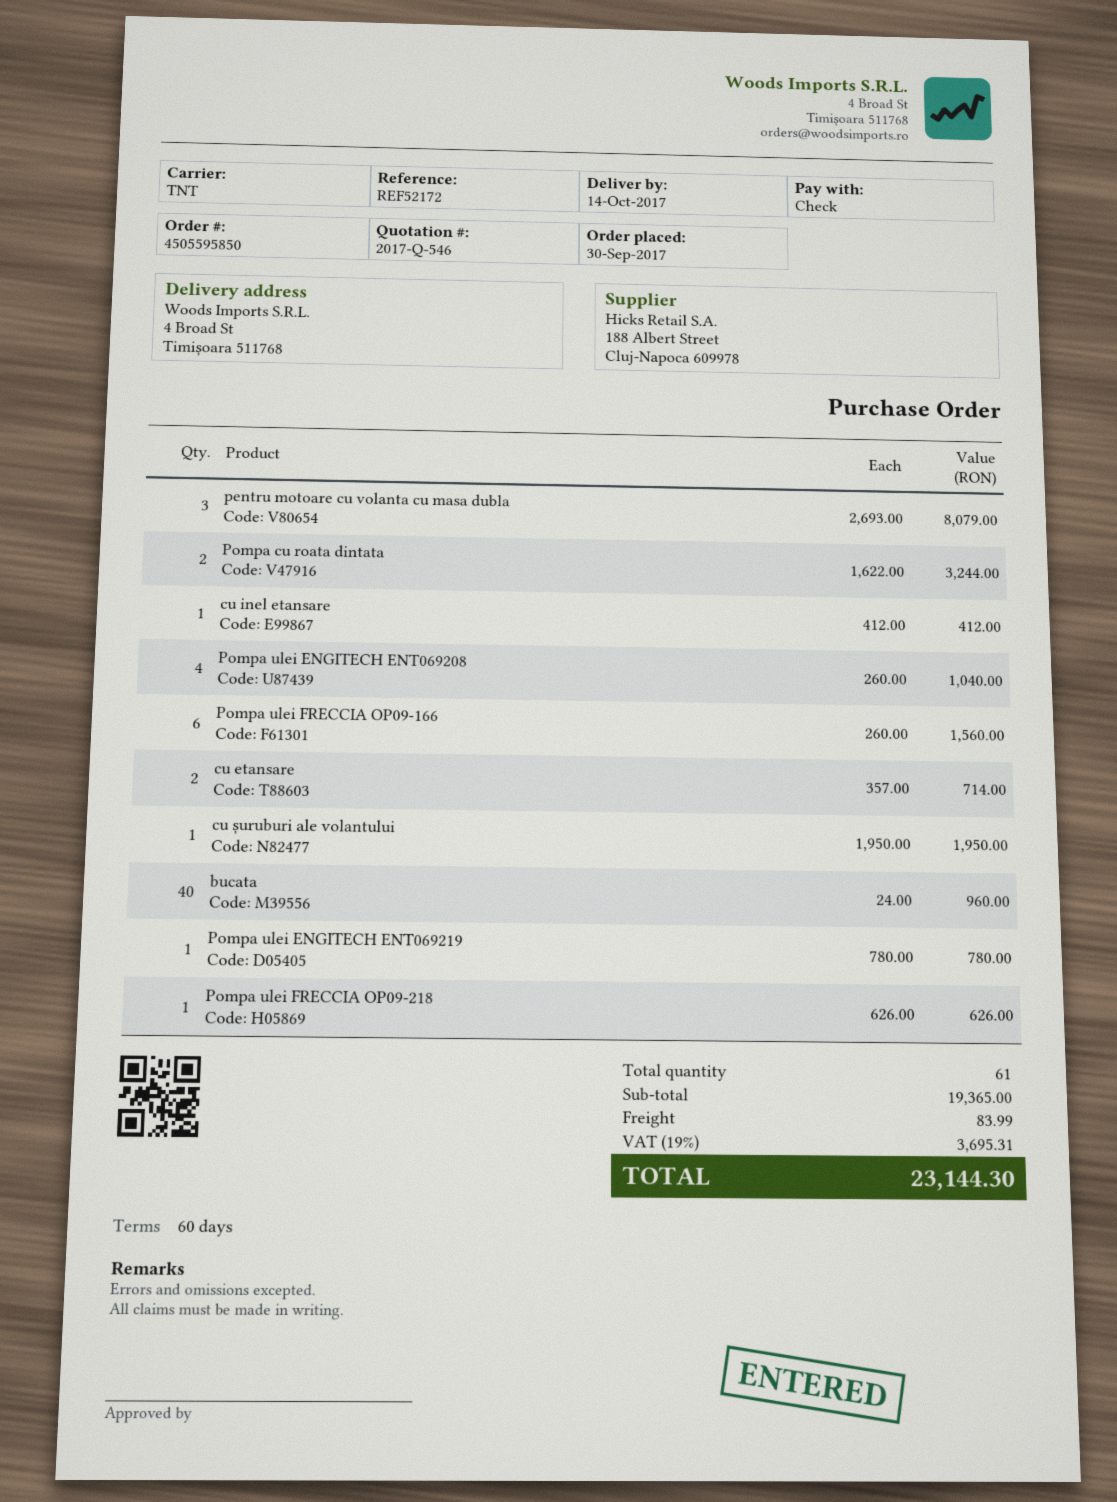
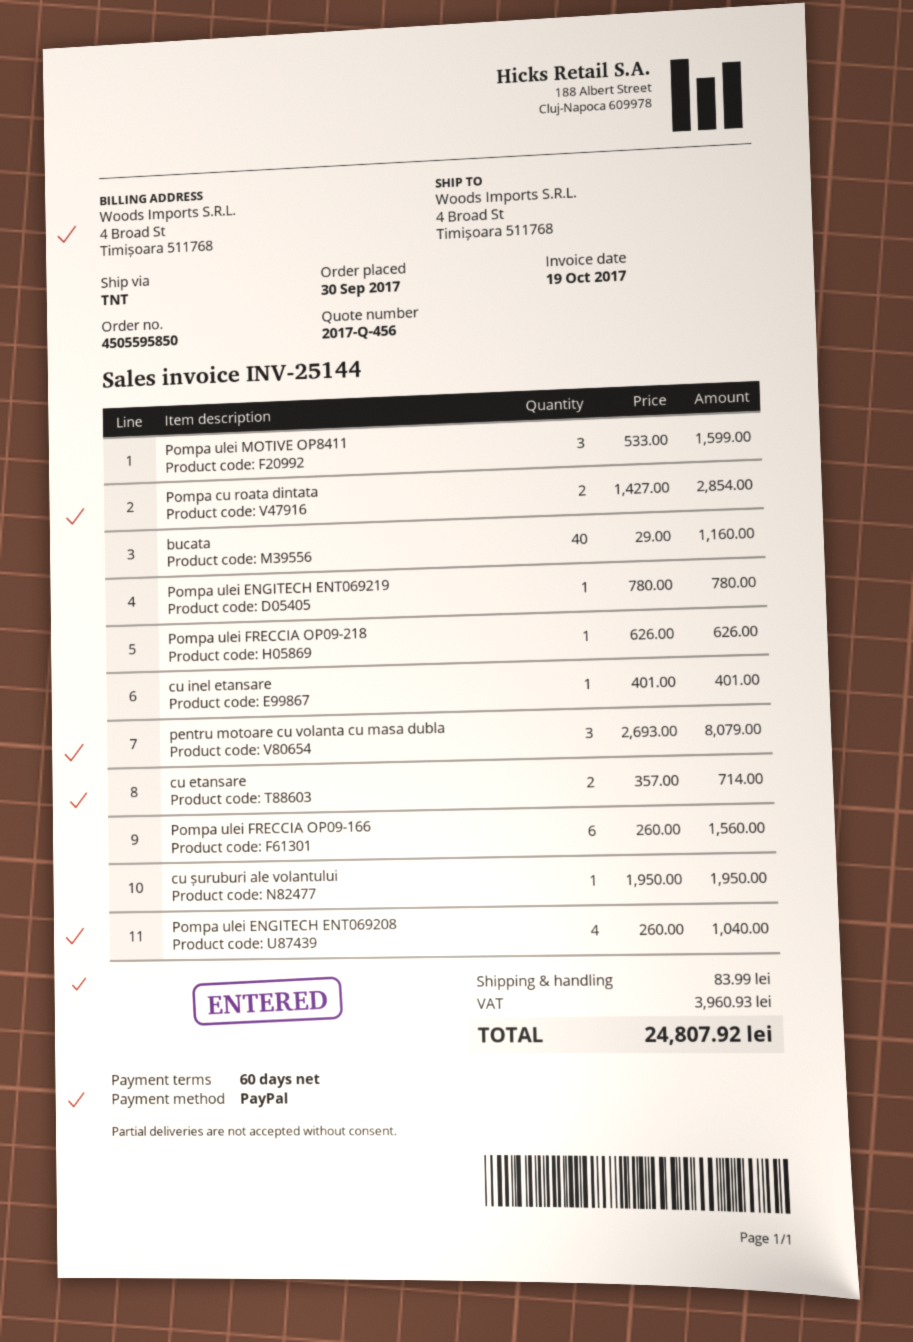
quote number: 2017-Q-546 -> 2017-Q-456
payment method: cheque -> PayPal
Pompa cu roata dintata: 2 x 1622.00 = 3244.00 -> 2 x 1427.00 = 2854.00
cu inel etansare: 1 x 412.00 = 412.00 -> 1 x 401.00 = 401.00
bucata: 40 x 24.00 = 960.00 -> 40 x 29.00 = 1160.00
Pompa ulei MOTIVE OP8411: none -> 3 x 533.00 = 1599.00
tax: 3695.31 -> 3960.93
total: 23144.30 -> 24807.92

